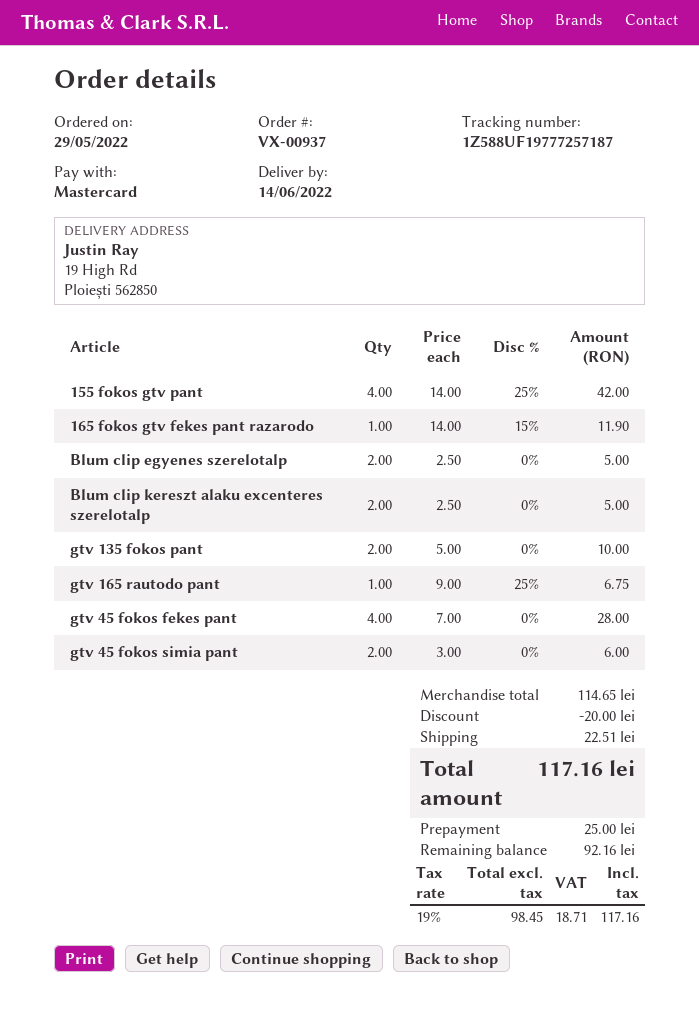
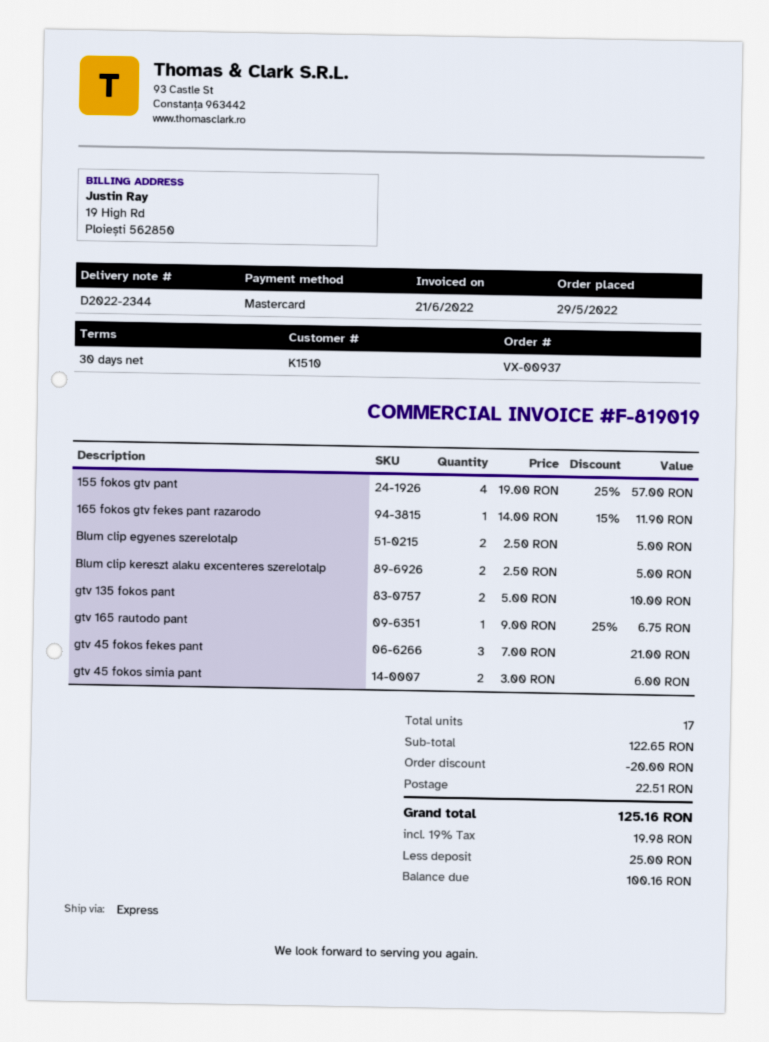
155 fokos gtv pant: 4 x 14.00 - 25% = 42.00 -> 4 x 19.00 - 25% = 57.00
gtv 45 fokos fekes pant: 4 x 7.00 = 28.00 -> 3 x 7.00 = 21.00
subtotal: 114.65 -> 122.65
tax: 19% = 18.71 -> 19% = 19.98
total: 117.16 -> 125.16
balance: 92.16 -> 100.16

